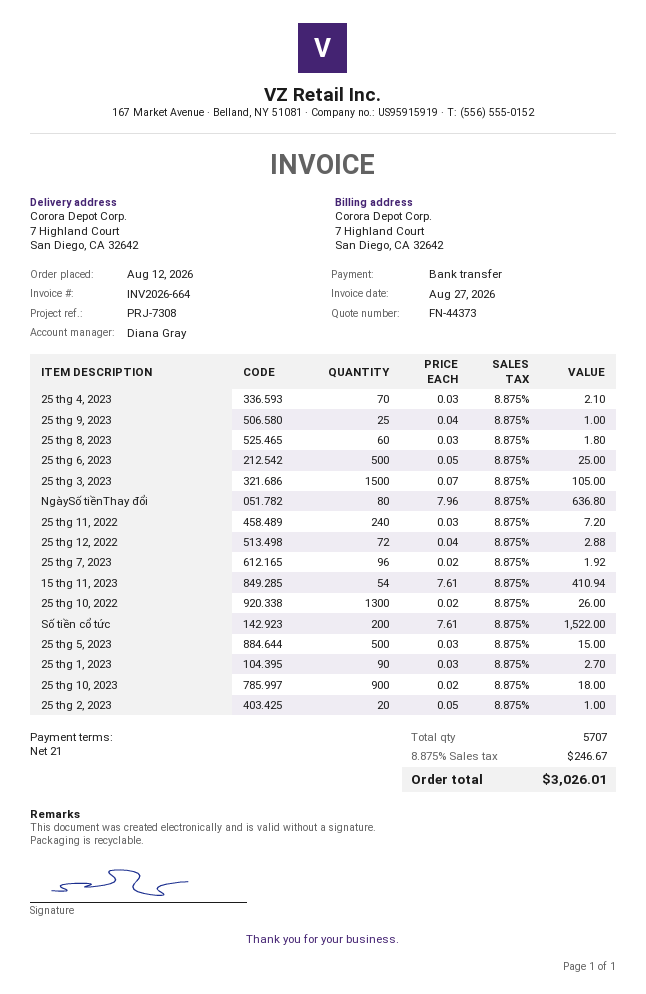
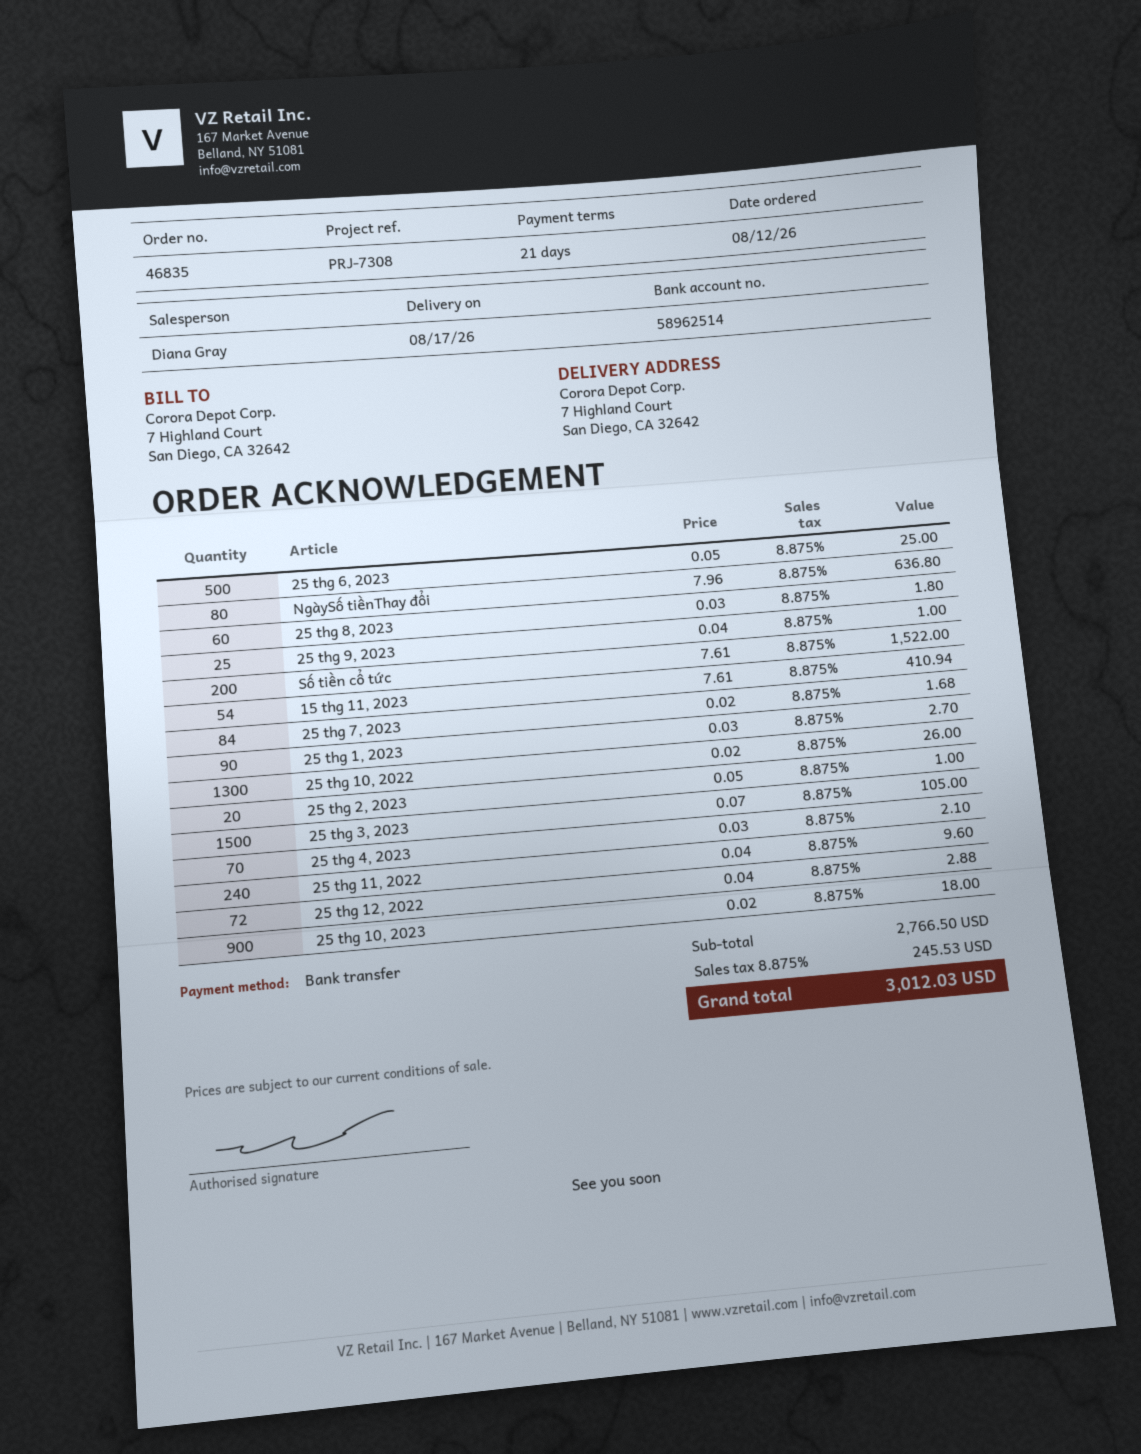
25 thg 11, 2022: 240 x 0.03 = 7.20 -> 240 x 0.04 = 9.60
25 thg 7, 2023: 96 x 0.02 = 1.92 -> 84 x 0.02 = 1.68
25 thg 5, 2023: 500 x 0.03 = 15.00 -> none
tax: 8.875% = 246.67 -> 8.875% = 245.53
total: 3026.01 -> 3012.03

